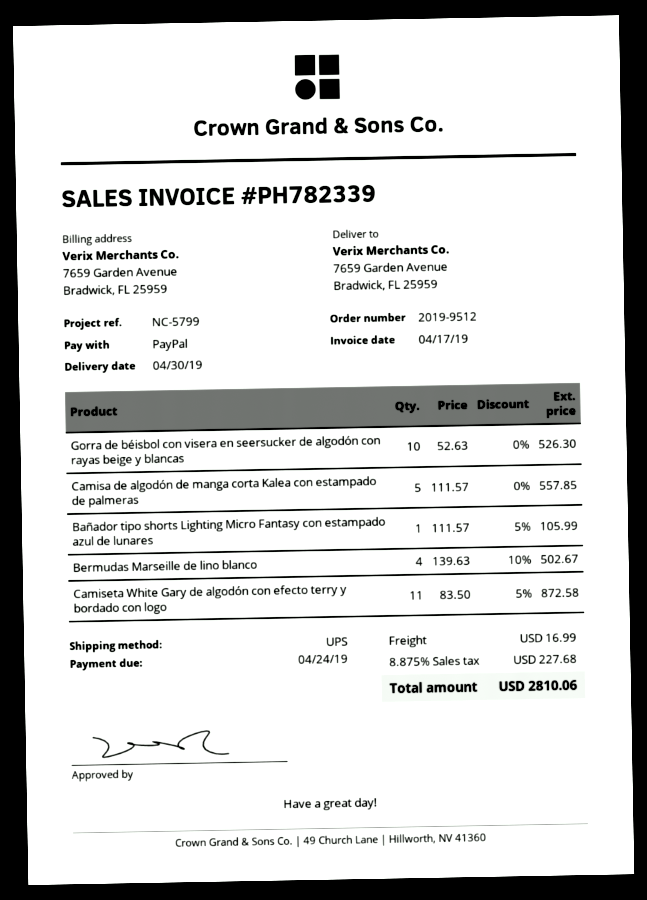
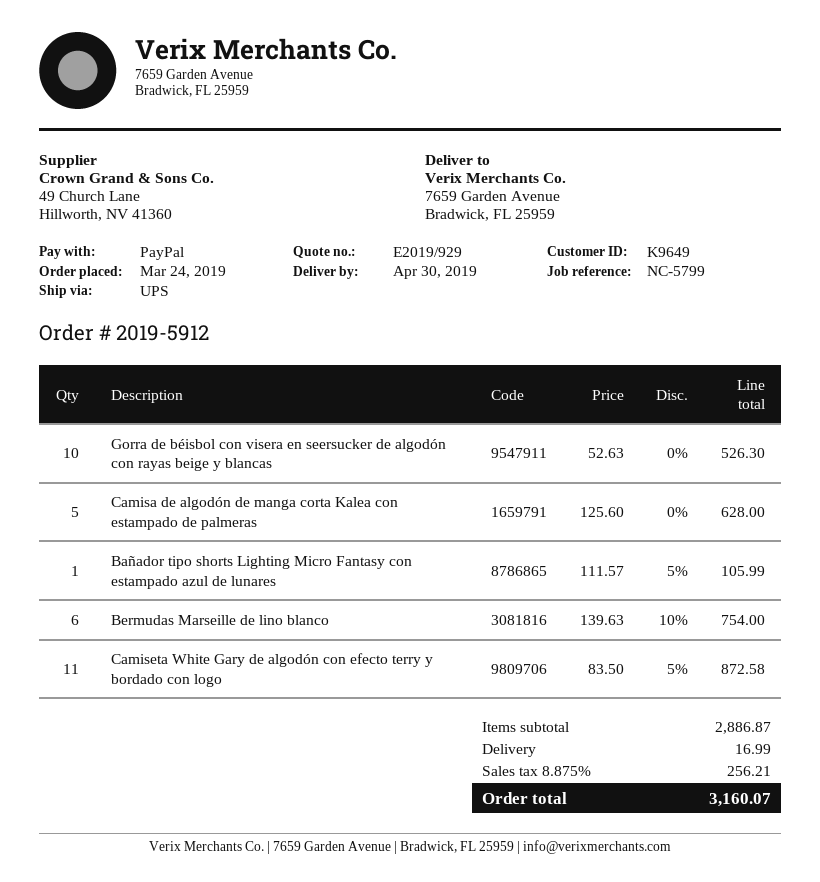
order number: 2019-9512 -> 2019-5912
Camisa de algodón de manga corta Kalea con estampado de palmeras: 5 x 111.57 = 557.85 -> 5 x 125.60 = 628.00
Bermudas Marseille de lino blanco: 4 x 139.63 - 10% = 502.67 -> 6 x 139.63 - 10% = 754.00
tax: 8.875% = 227.68 -> 8.875% = 256.21
total: 2810.06 -> 3160.07

